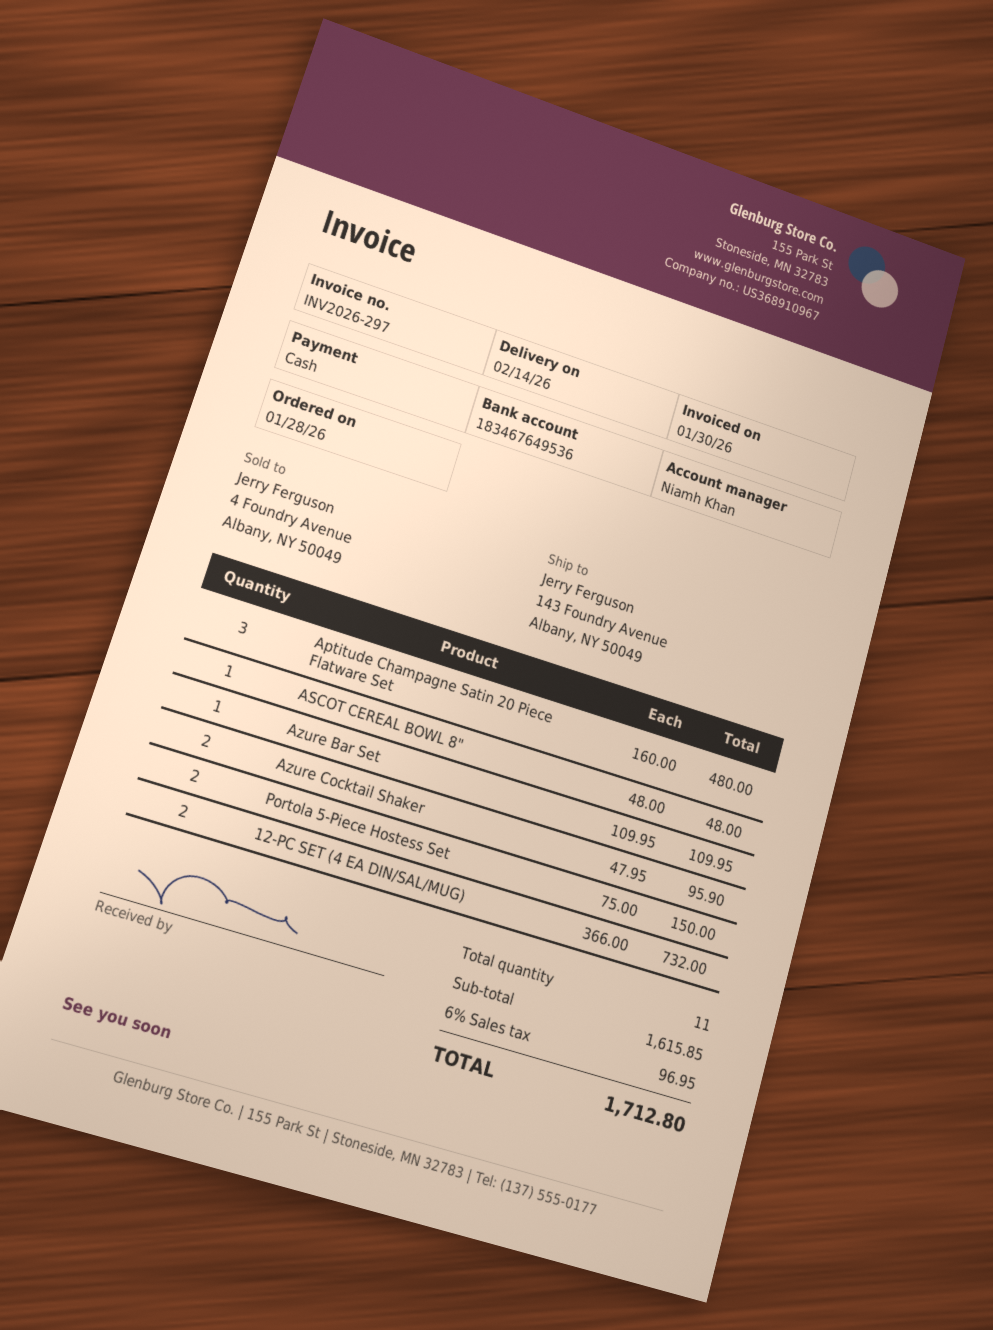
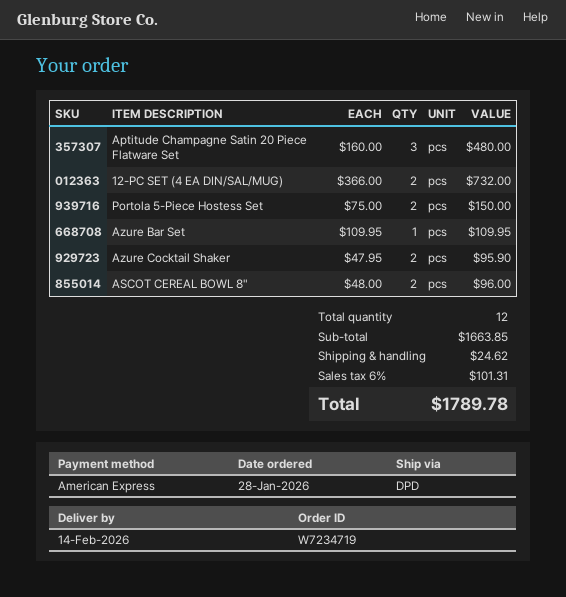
payment method: cash -> American Express
ASCOT CEREAL BOWL 8": 1 x 48.00 = 48.00 -> 2 x 48.00 = 96.00
total quantity: 11 -> 12
subtotal: 1615.85 -> 1663.85
shipping: none -> 24.62
tax: 6% = 96.95 -> 6% = 101.31
total: 1712.80 -> 1789.78

